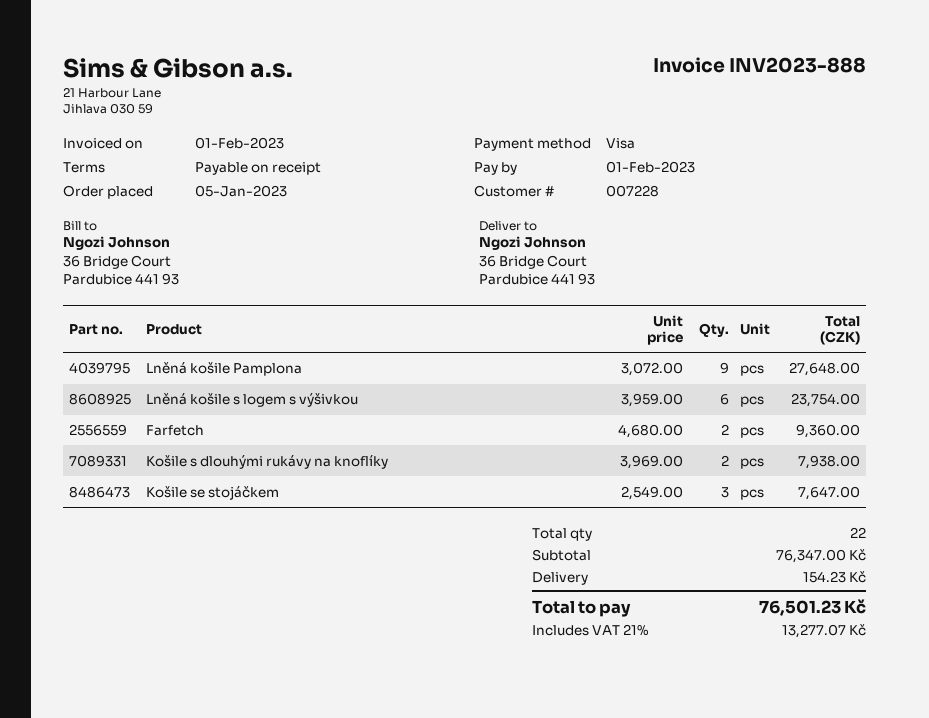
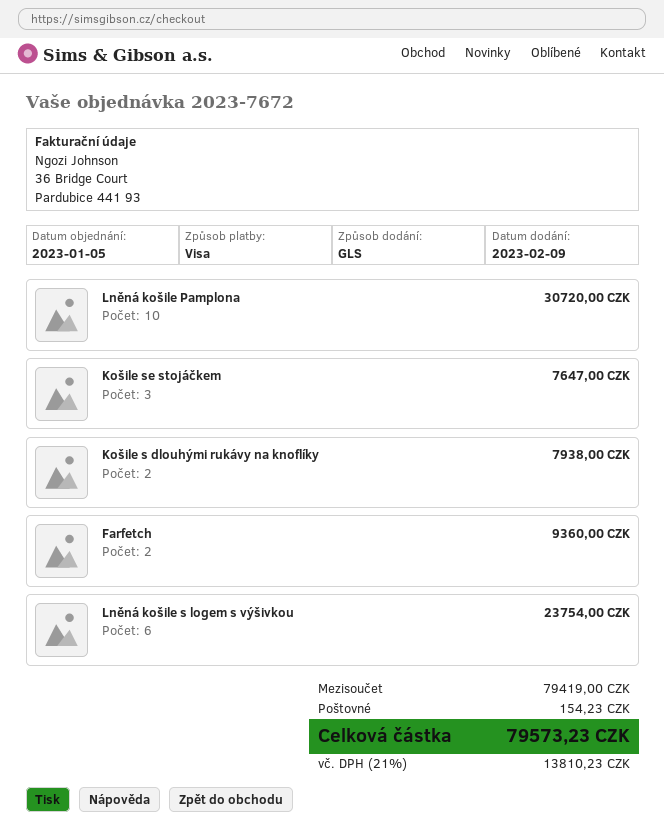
Lněná košile Pamplona: 9 for 27648.00 -> 10 for 30720.00
subtotal: 76347.00 -> 79419.00
tax: 21% = 13277.07 -> 21% = 13810.23
total: 76501.23 -> 79573.23

